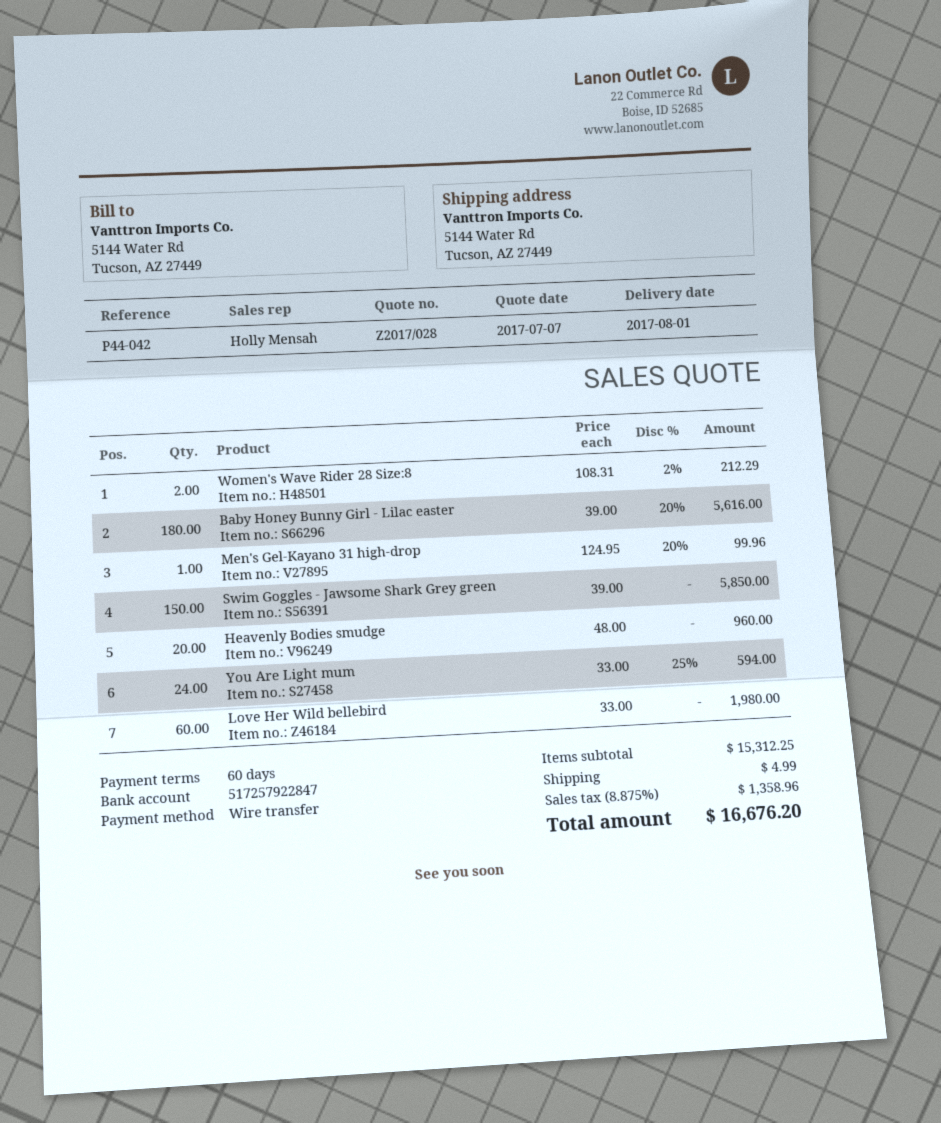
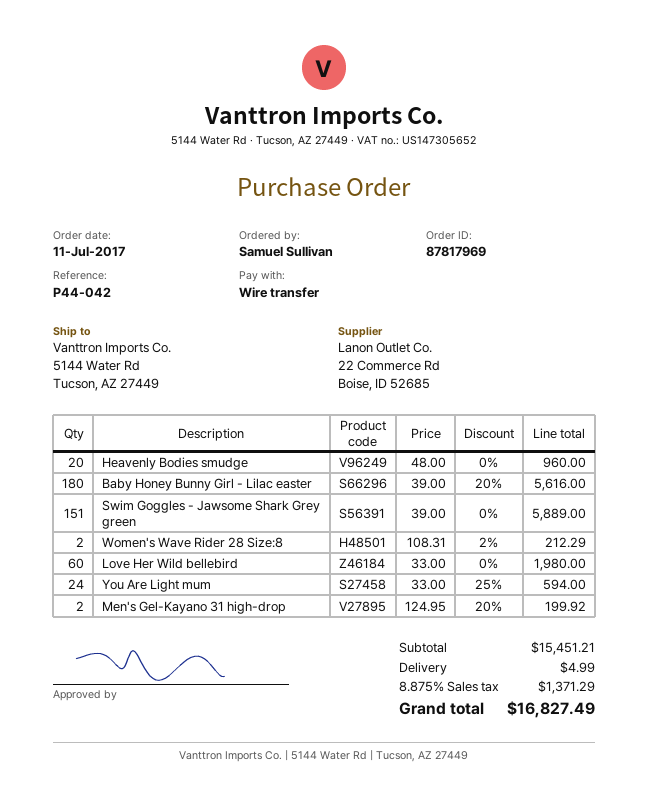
Men's Gel-Kayano 31 high-drop: 1 x 124.95 - 20% = 99.96 -> 2 x 124.95 - 20% = 199.92
Swim Goggles - Jawsome Shark Grey green: 150 x 39.00 = 5850.00 -> 151 x 39.00 = 5889.00
subtotal: 15312.25 -> 15451.21
tax: 8.875% = 1358.96 -> 8.875% = 1371.29
total: 16676.20 -> 16827.49

